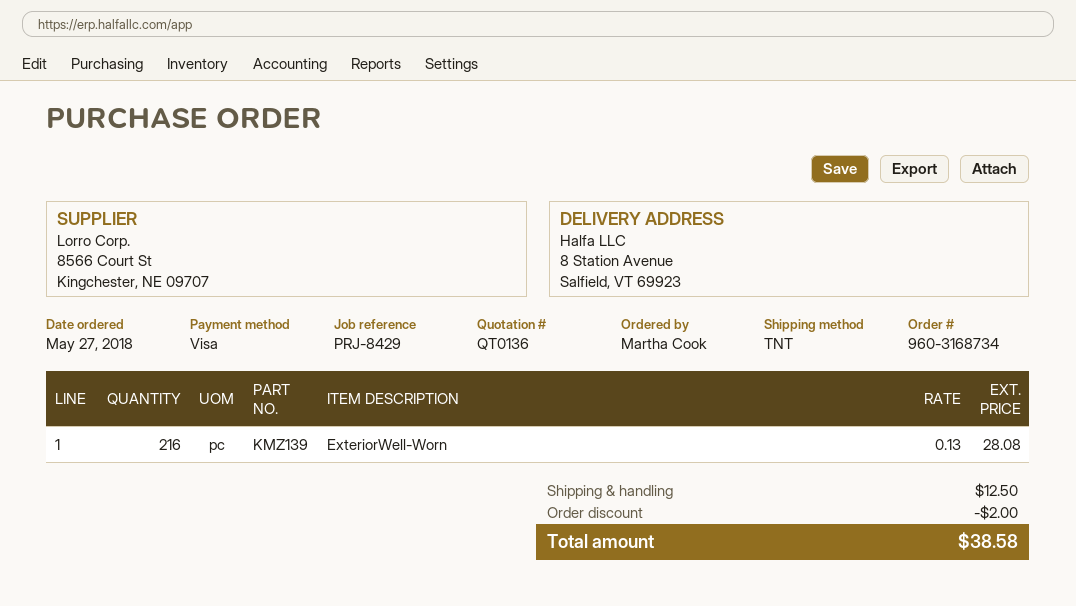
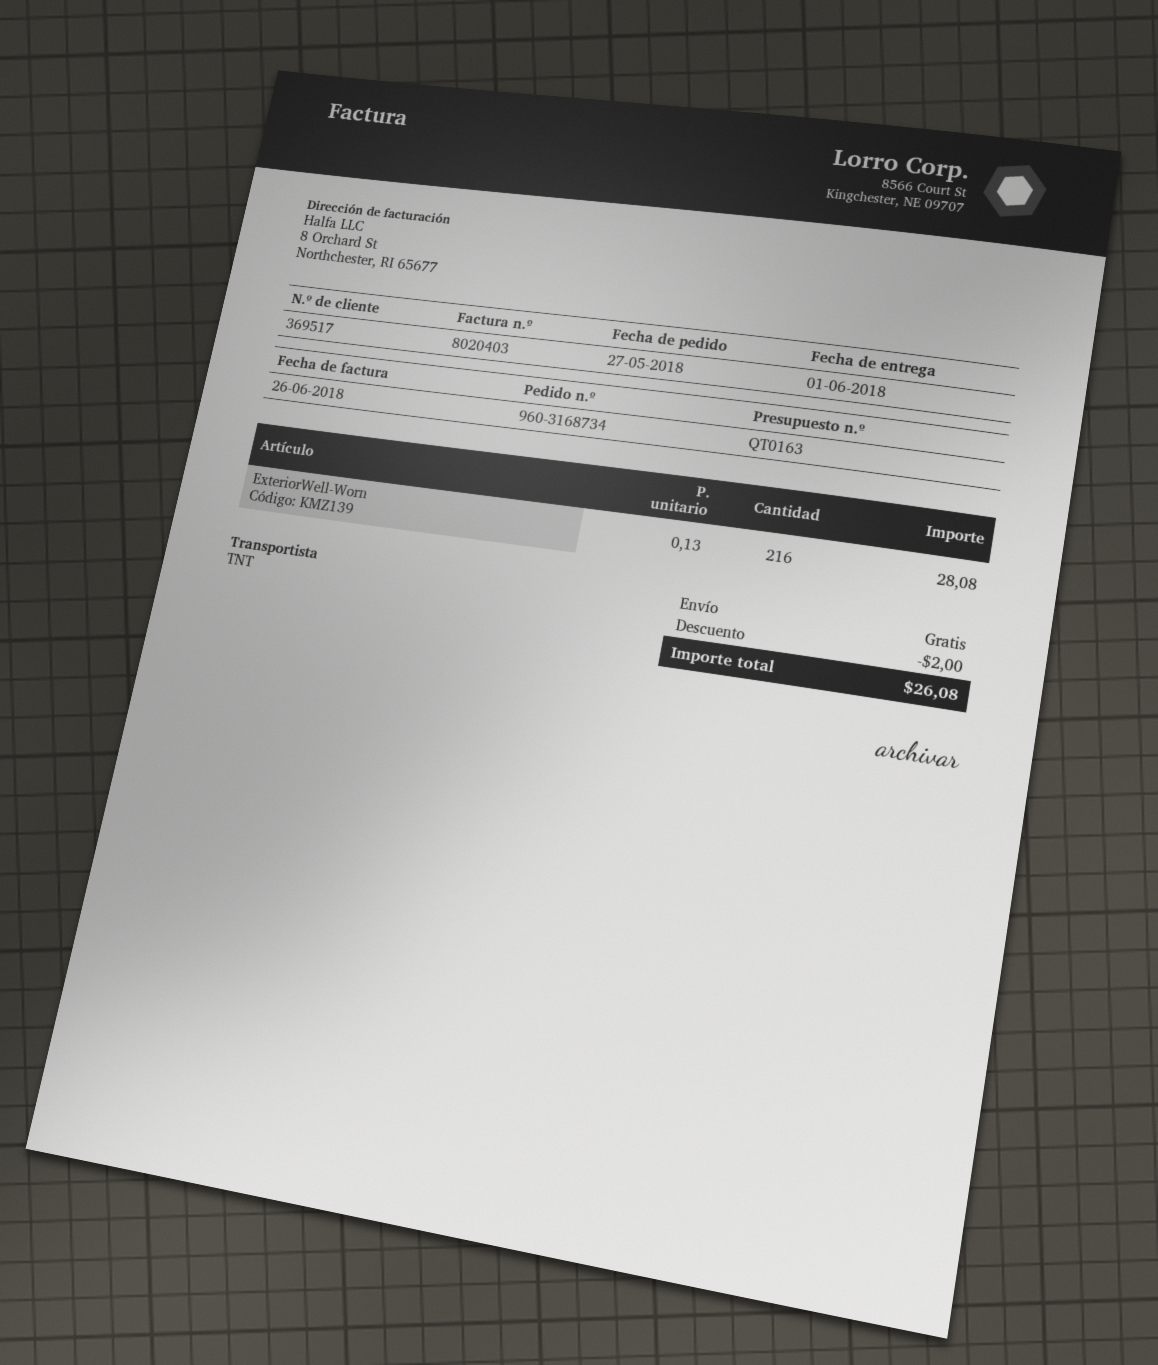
quote number: QT0136 -> QT0163
shipping: 12.50 -> 0.00
total: 38.58 -> 26.08

